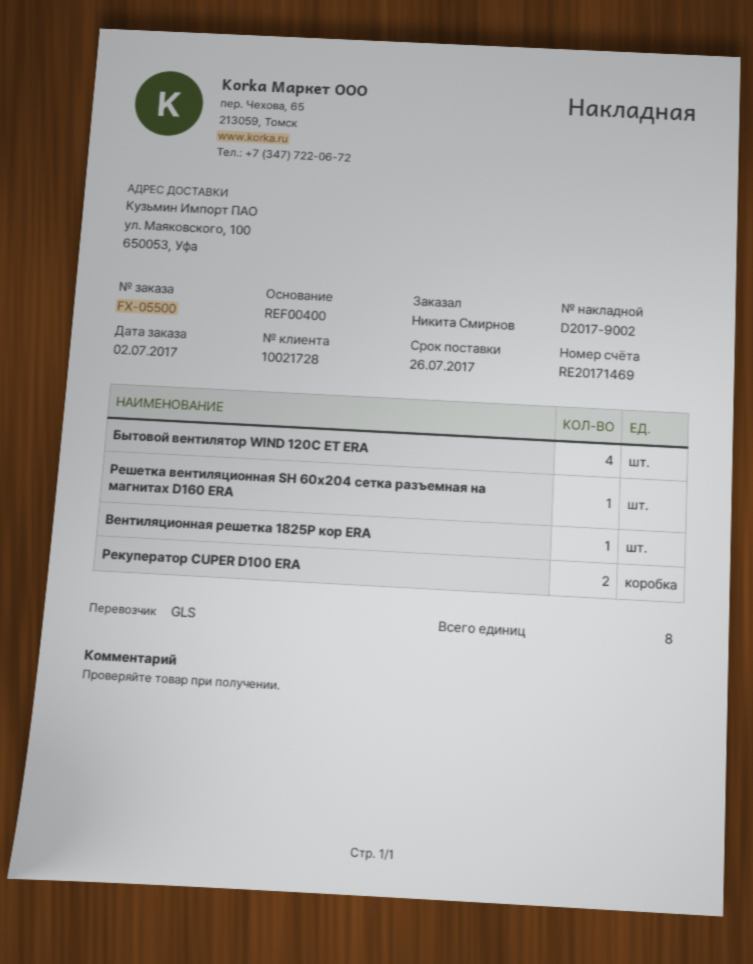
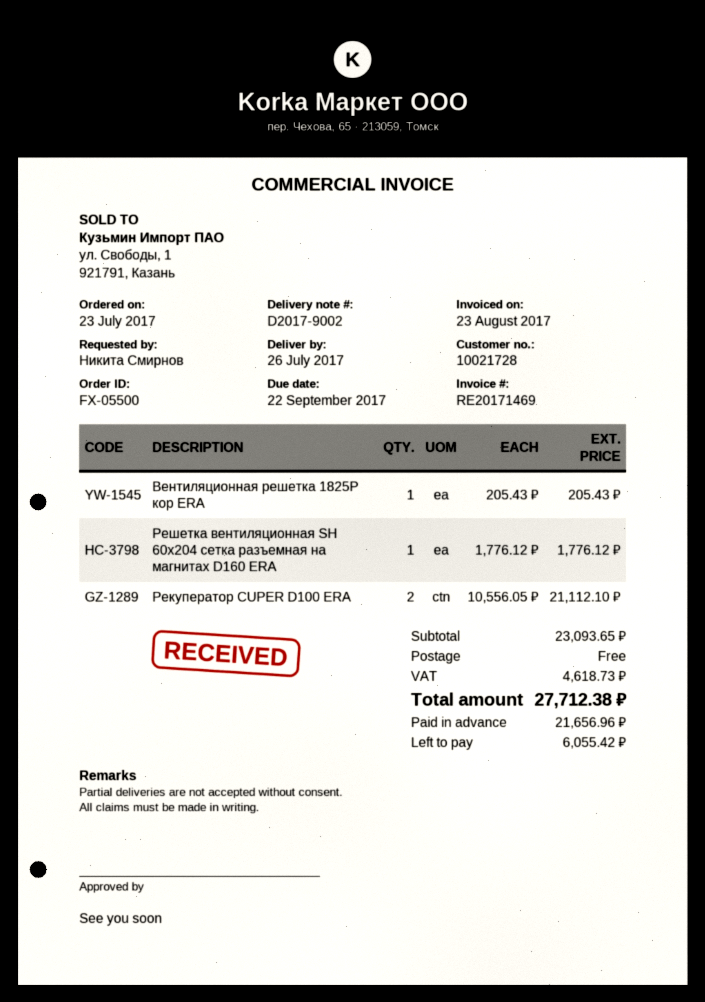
order date: 2017-07-02 -> 2017-07-23
Бытовой вентилятор WIND 120C ET ERA: 4 -> none

